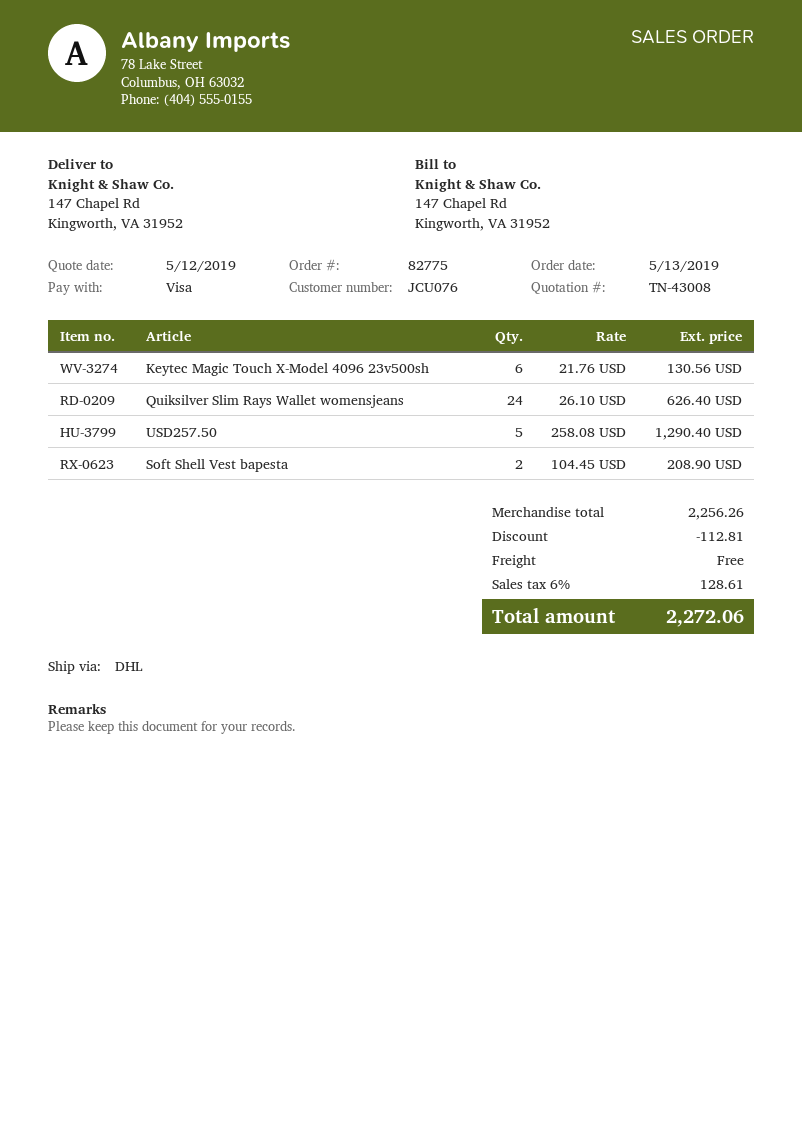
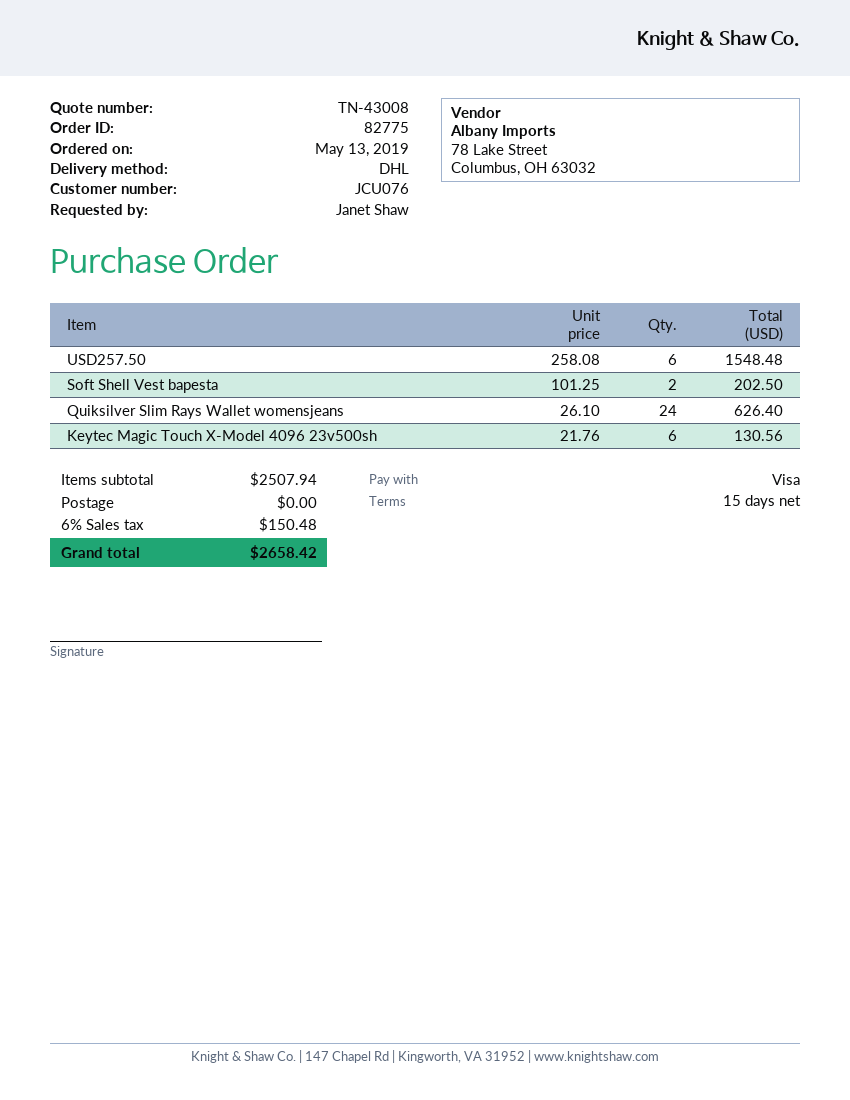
USD257.50: 5 x 258.08 = 1290.40 -> 6 x 258.08 = 1548.48
Soft Shell Vest bapesta: 2 x 104.45 = 208.90 -> 2 x 101.25 = 202.50
subtotal: 2256.26 -> 2507.94
discount: 112.81 -> none
tax: 6% = 128.61 -> 6% = 150.48
total: 2272.06 -> 2658.42

